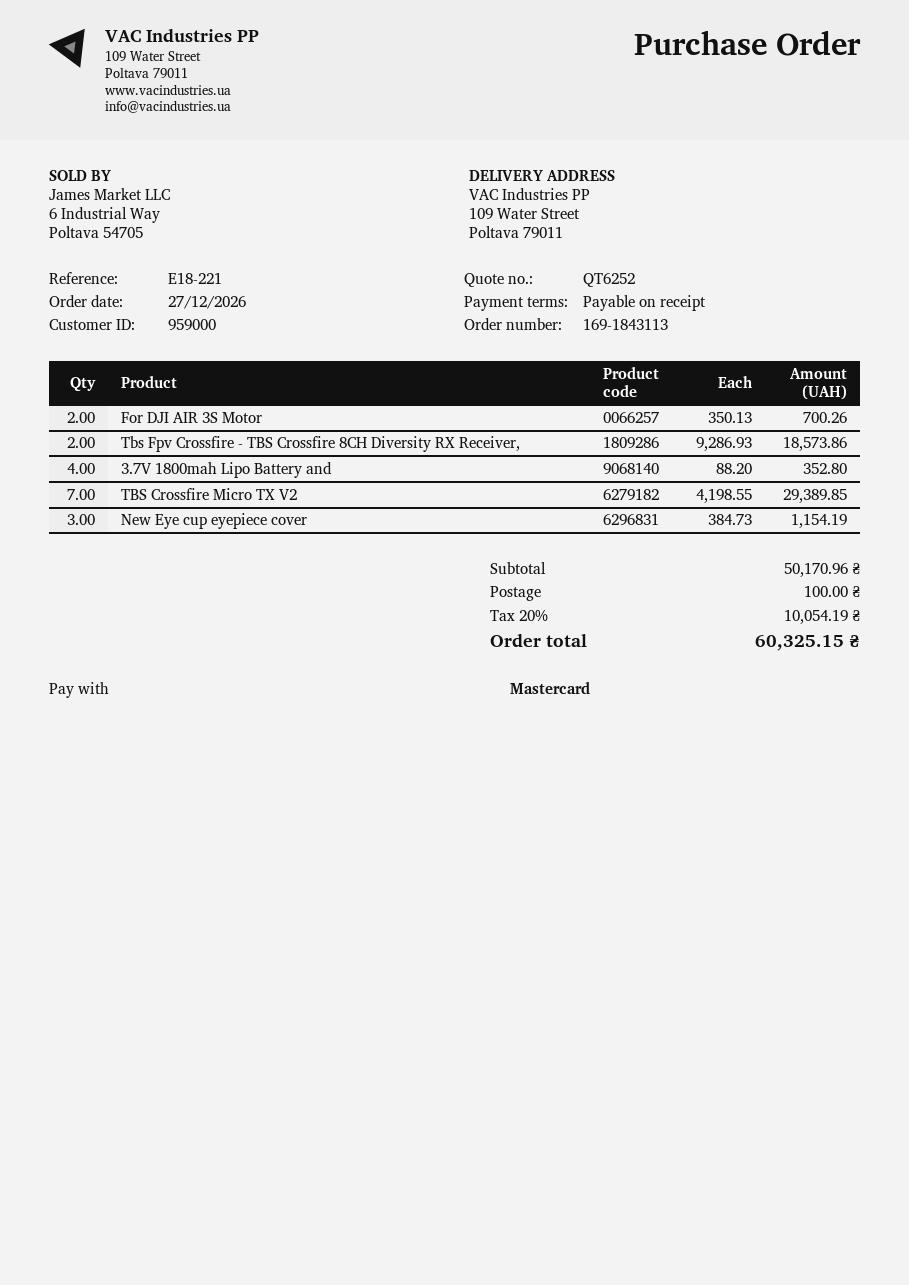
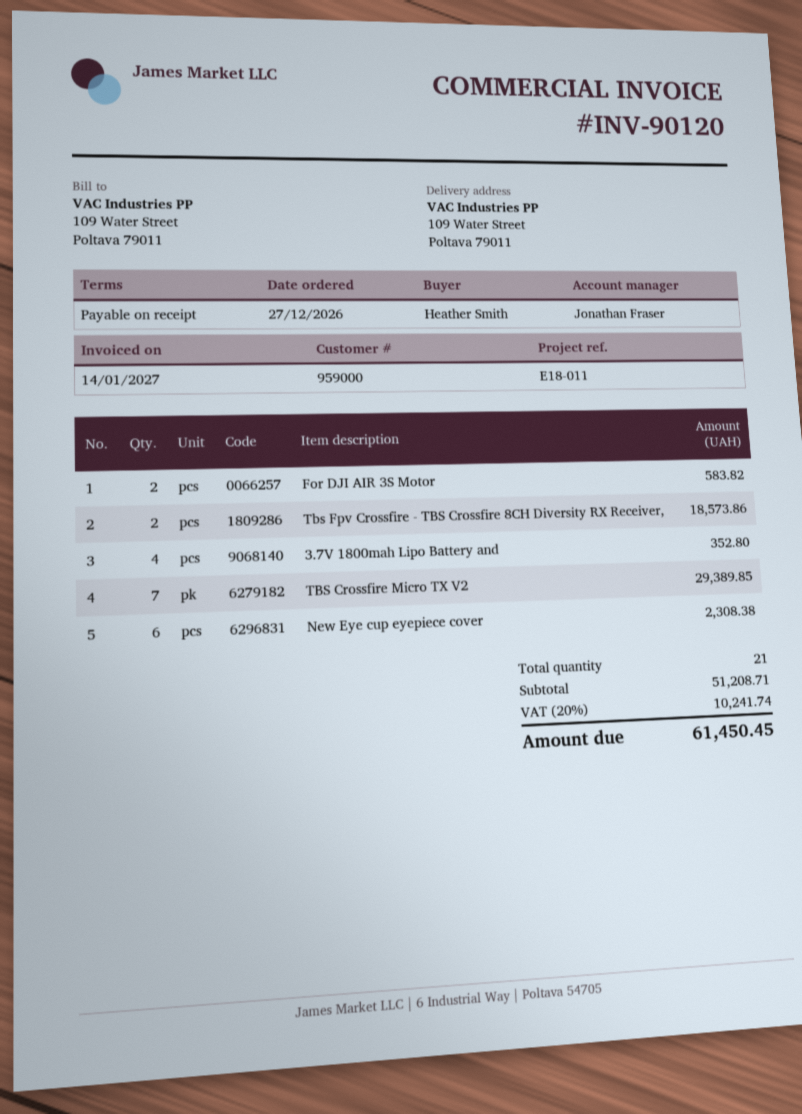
reference: E18-221 -> E18-011
For DJI AIR 3S Motor: 2 for 700.26 -> 2 for 583.82
New Eye cup eyepiece cover: 3 for 1154.19 -> 6 for 2308.38
subtotal: 50170.96 -> 51208.71
shipping: 100.00 -> none
tax: 20% = 10054.19 -> 20% = 10241.74
total: 60325.15 -> 61450.45

